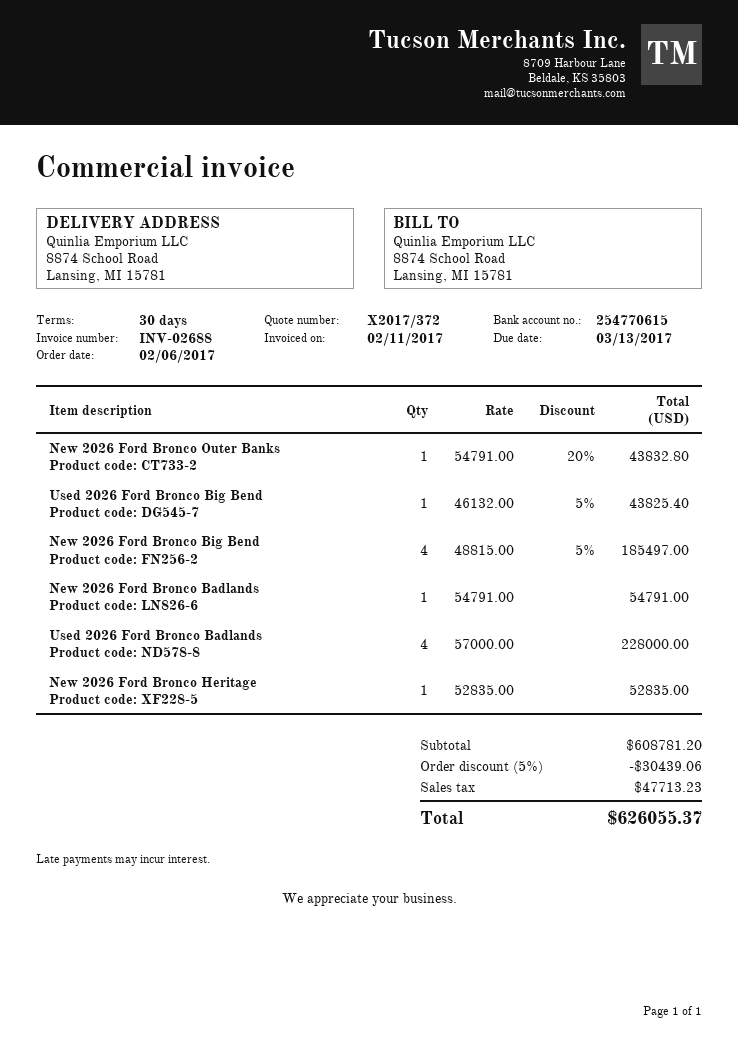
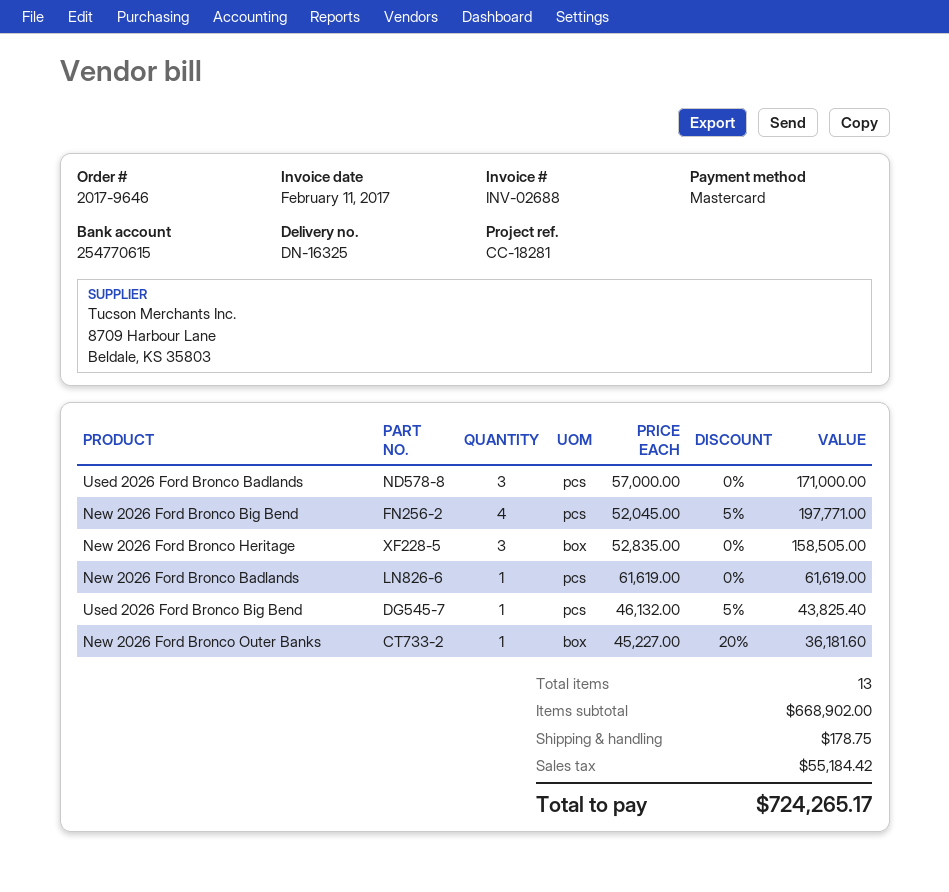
New 2026 Ford Bronco Outer Banks: 1 x 54791.00 - 20% = 43832.80 -> 1 x 45227.00 - 20% = 36181.60
New 2026 Ford Bronco Big Bend: 4 x 48815.00 - 5% = 185497.00 -> 4 x 52045.00 - 5% = 197771.00
New 2026 Ford Bronco Badlands: 1 x 54791.00 = 54791.00 -> 1 x 61619.00 = 61619.00
Used 2026 Ford Bronco Badlands: 4 x 57000.00 = 228000.00 -> 3 x 57000.00 = 171000.00
New 2026 Ford Bronco Heritage: 1 x 52835.00 = 52835.00 -> 3 x 52835.00 = 158505.00
subtotal: 608781.20 -> 668902.00
discount: 5% = 30439.06 -> none
shipping: none -> 178.75
tax: 47713.23 -> 55184.42
total: 626055.37 -> 724265.17

